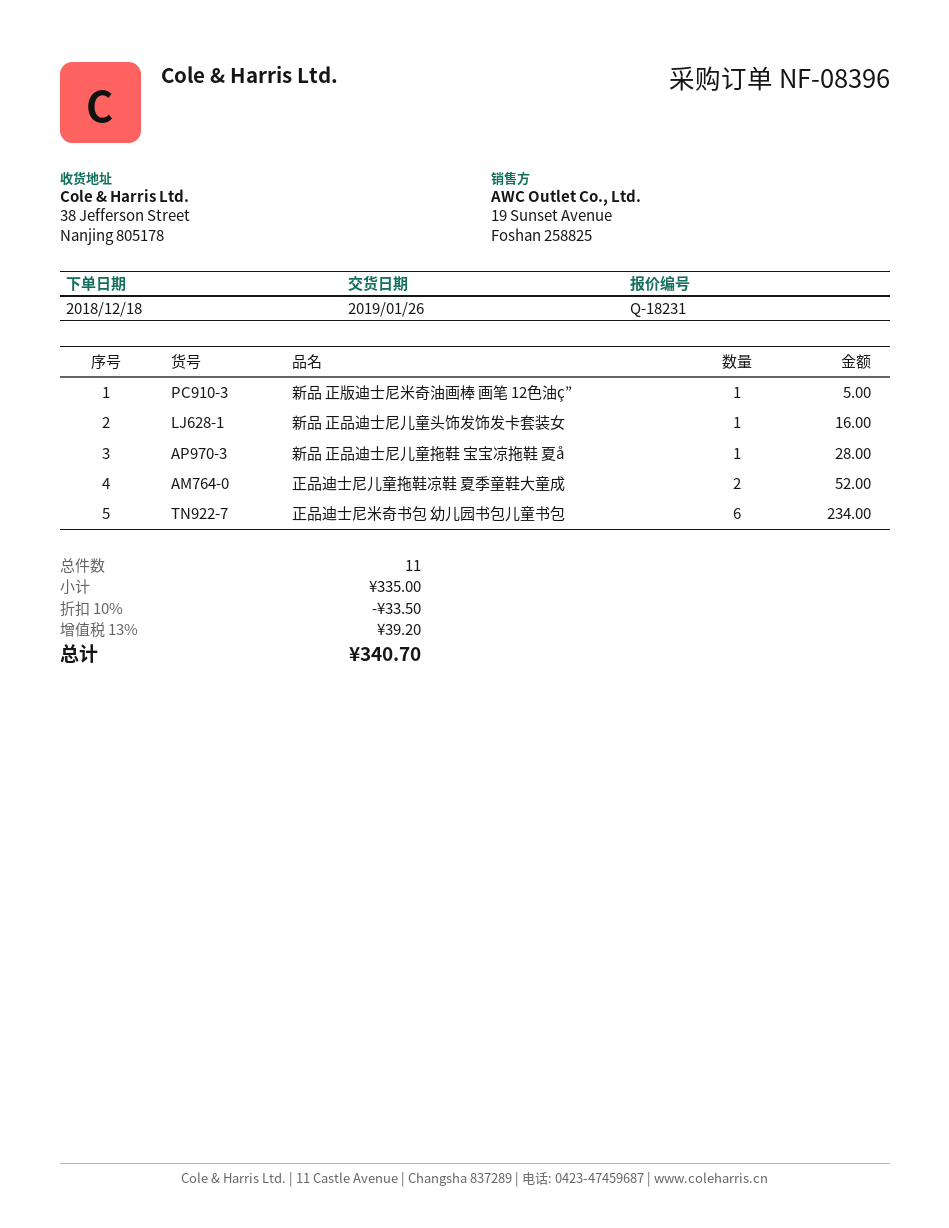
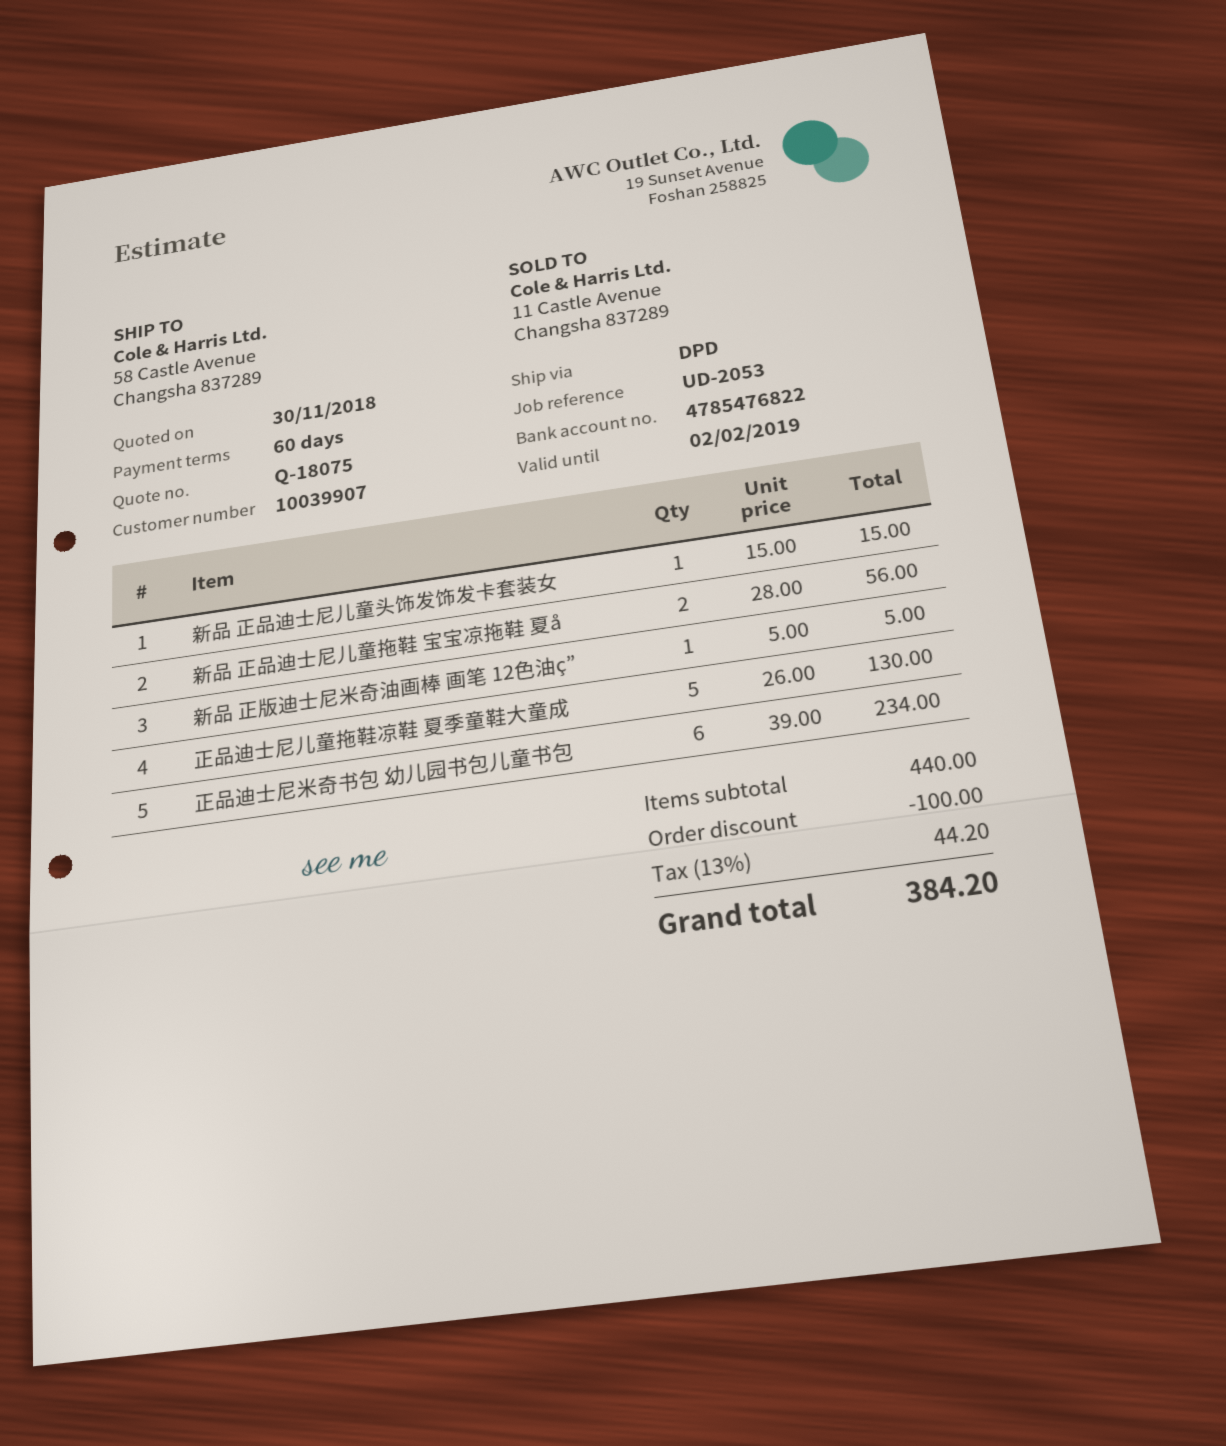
quote number: Q-18231 -> Q-18075
ship to: 38 Jefferson Street, Nanjing 805178 -> 58 Castle Avenue, Changsha 837289
新品 正品迪士尼儿童头饰发饰发卡套装女: 1 for 16.00 -> 1 for 15.00
新品 正品迪士尼儿童拖鞋 宝宝凉拖鞋 夏å: 1 for 28.00 -> 2 for 56.00
正品迪士尼儿童拖鞋凉鞋 夏季童鞋大童成: 2 for 52.00 -> 5 for 130.00
subtotal: 335.00 -> 440.00
discount: 33.50 -> 100.00
tax: 13% = 39.20 -> 13% = 44.20
total: 340.70 -> 384.20

